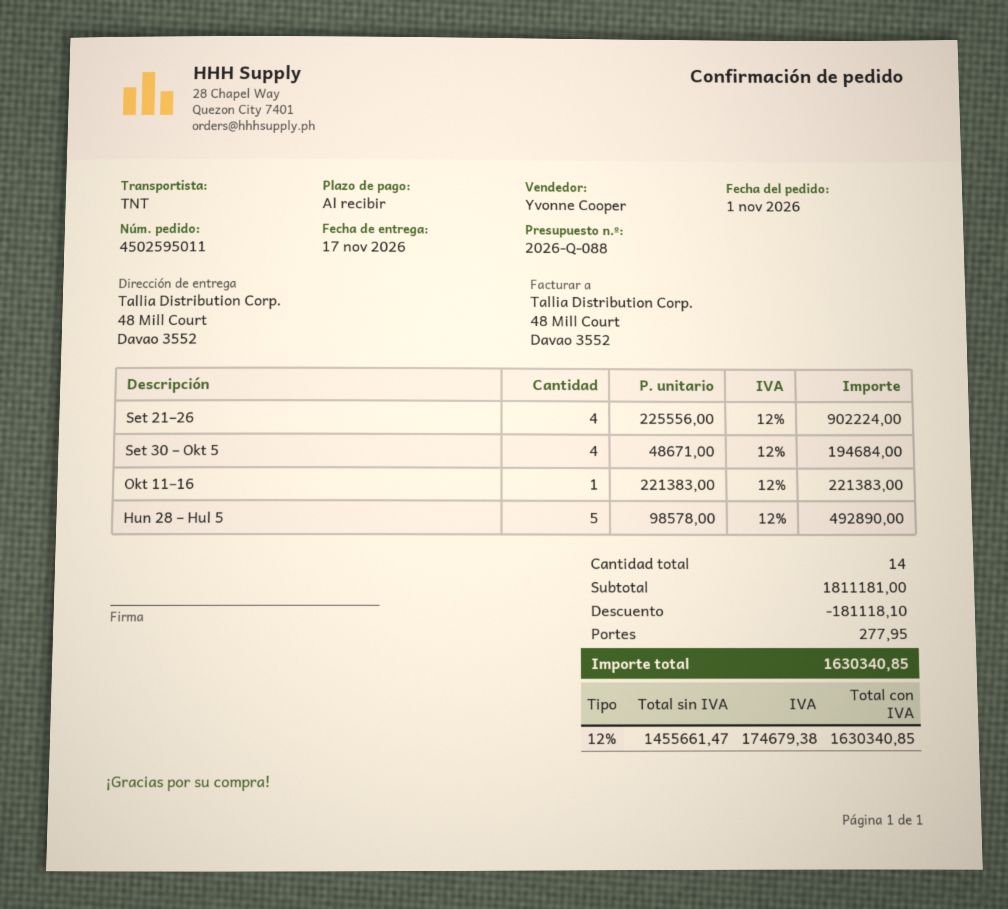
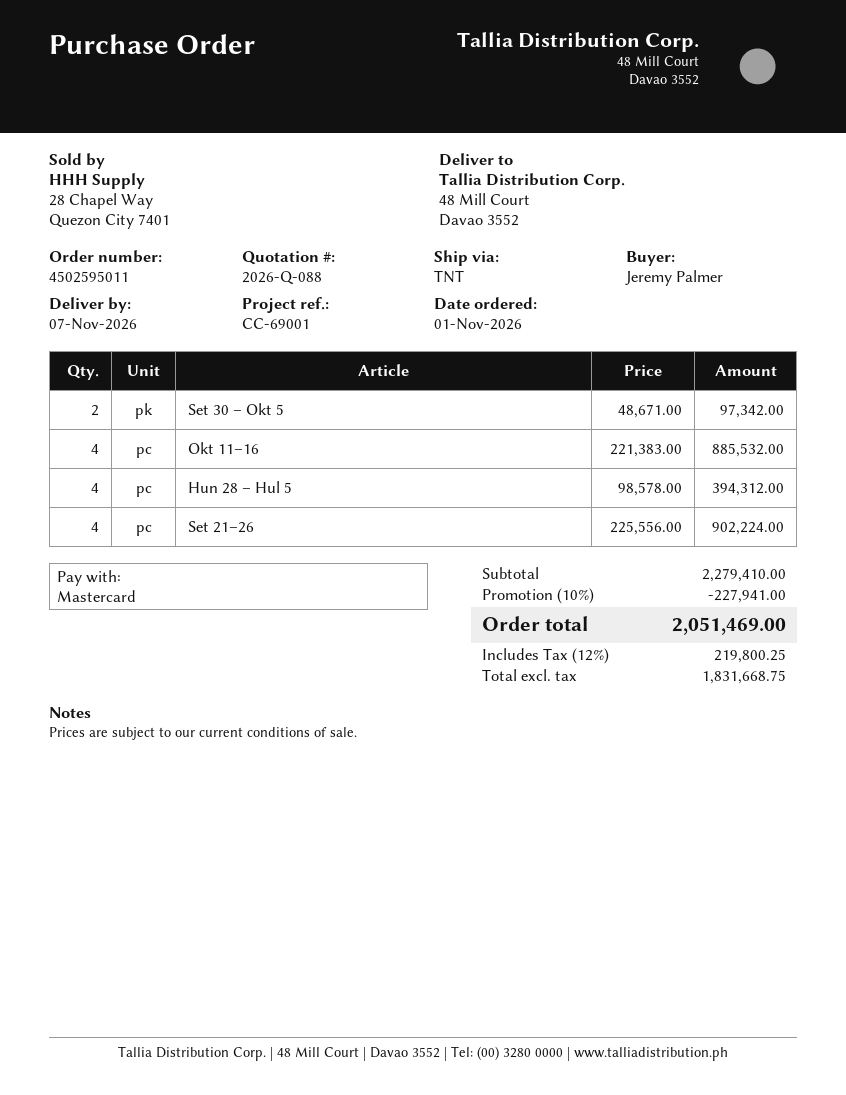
delivery date: 2026-11-17 -> 2026-11-07
Set 30 – Okt 5: 4 x 48671.00 = 194684.00 -> 2 x 48671.00 = 97342.00
Okt 11–16: 1 x 221383.00 = 221383.00 -> 4 x 221383.00 = 885532.00
Hun 28 – Hul 5: 5 x 98578.00 = 492890.00 -> 4 x 98578.00 = 394312.00
subtotal: 1811181.00 -> 2279410.00
discount: 181118.10 -> 227941.00
shipping: 277.95 -> none
net: 1455661.47 -> 1831668.75
tax: 12% = 174679.38 -> 12% = 219800.25
total: 1630340.85 -> 2051469.00

